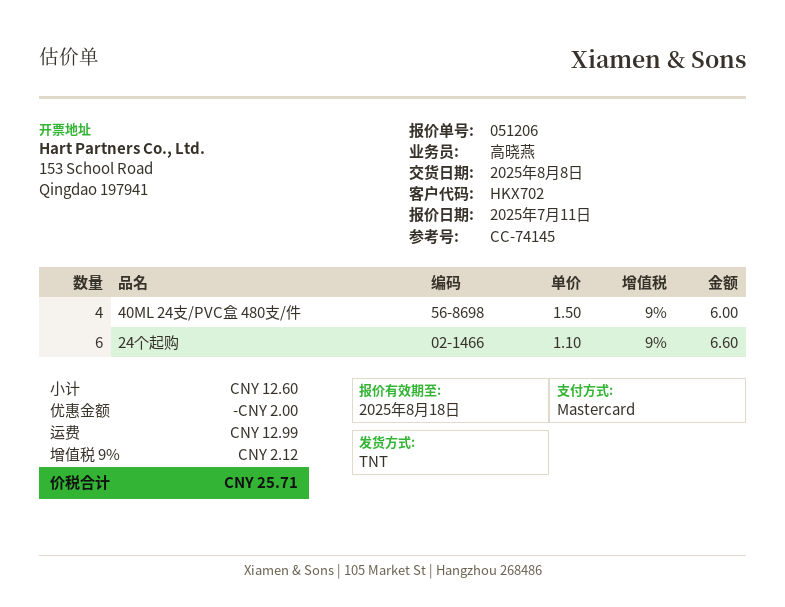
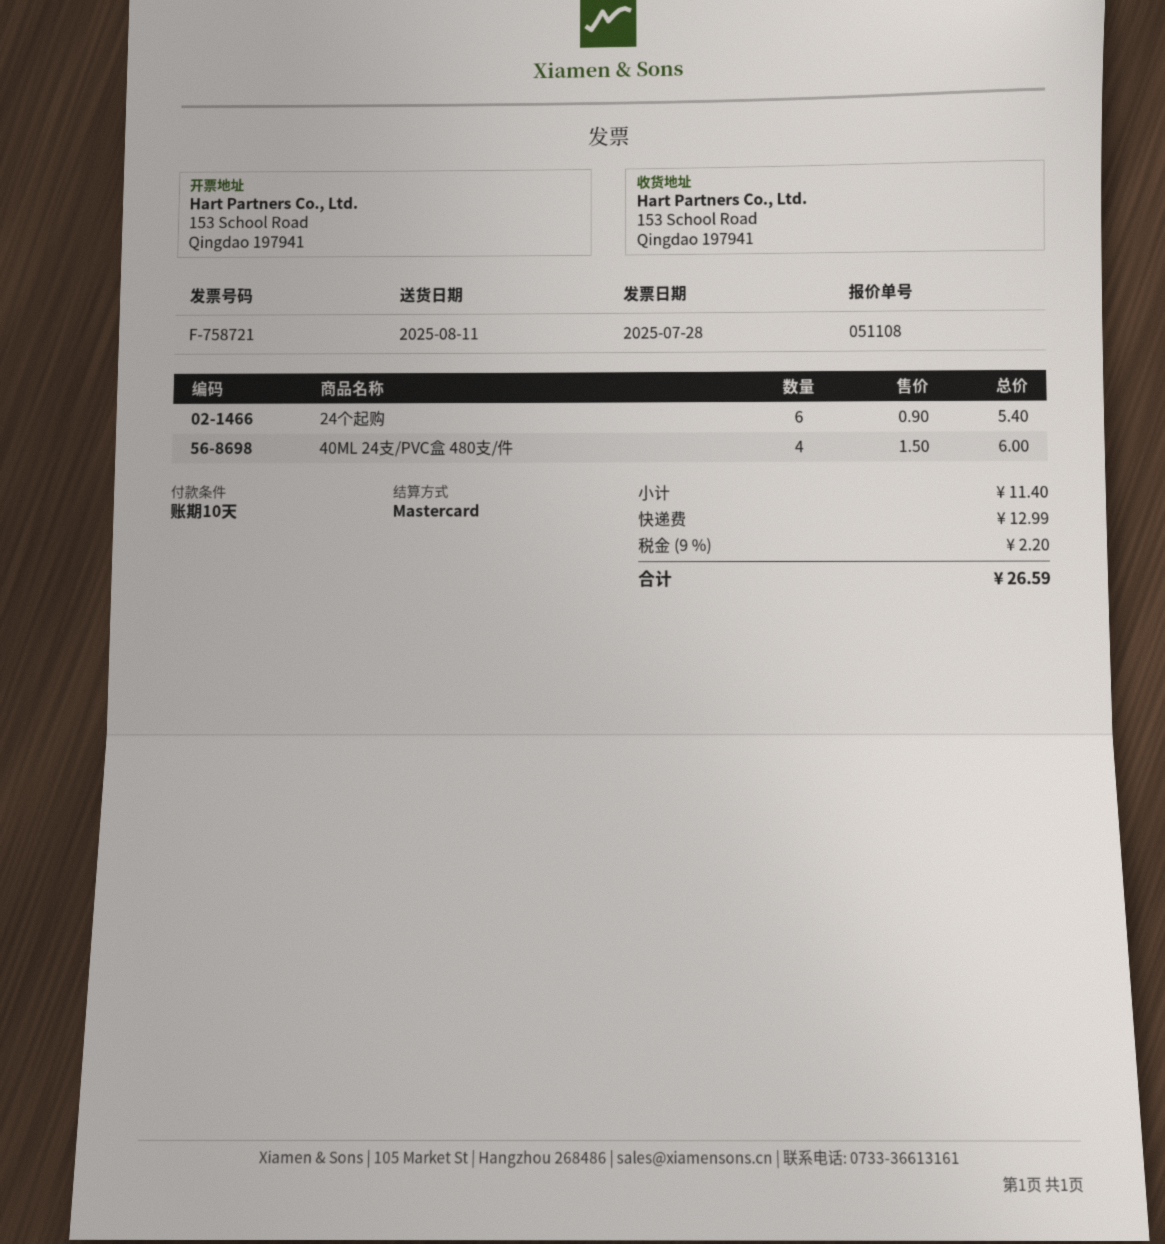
quote number: 051206 -> 051108
delivery date: 2025-08-08 -> 2025-08-11
24个起购: 6 x 1.10 = 6.60 -> 6 x 0.90 = 5.40
subtotal: 12.60 -> 11.40
discount: 2.00 -> none
tax: 9% = 2.12 -> 9% = 2.20
total: 25.71 -> 26.59

